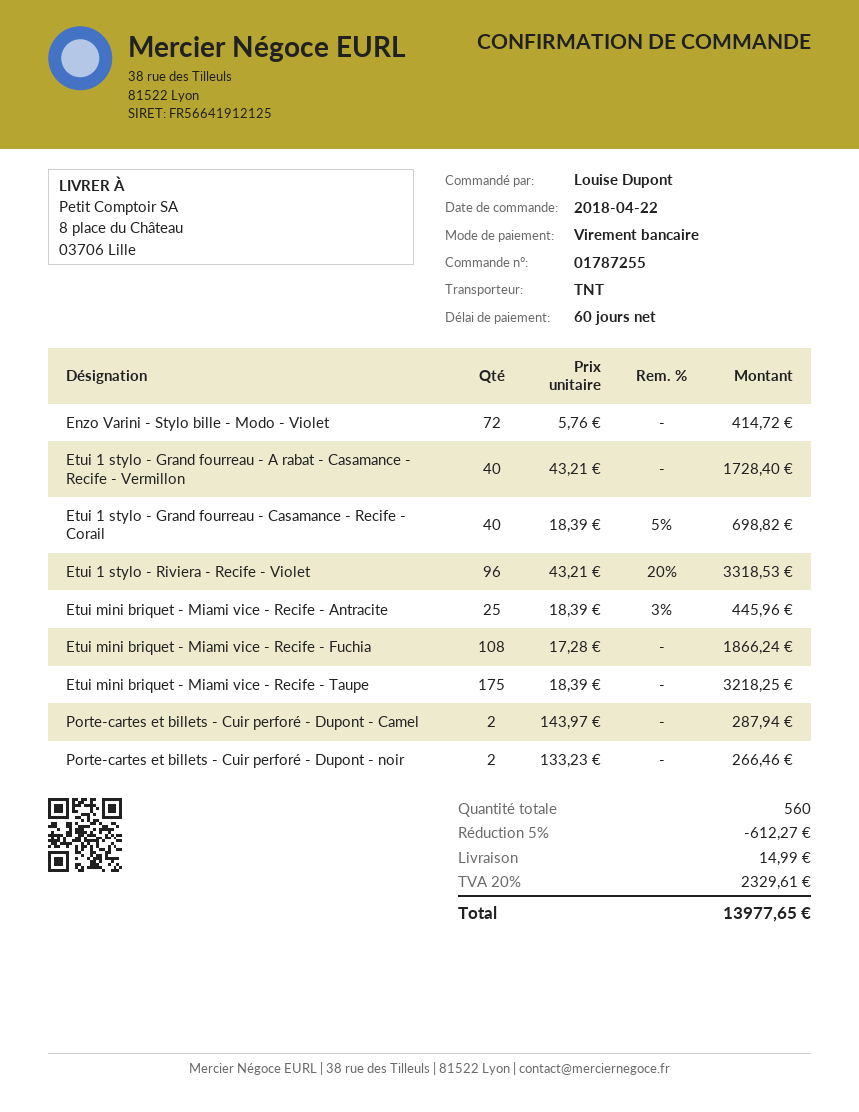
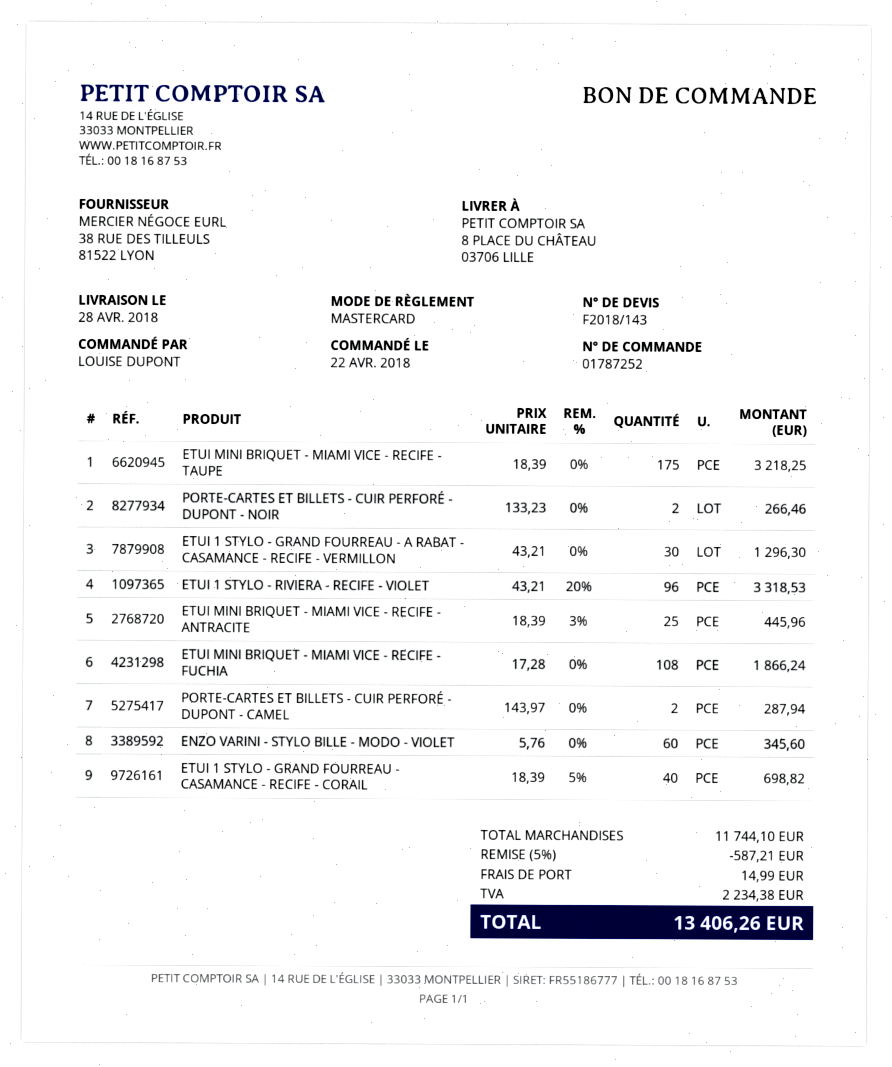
order number: 01787255 -> 01787252
payment method: bank transfer -> Mastercard
Enzo Varini - Stylo bille - Modo - Violet: 72 x 5.76 = 414.72 -> 60 x 5.76 = 345.60
Etui 1 stylo - Grand fourreau - A rabat - Casamance - Recife - Vermillon: 40 x 43.21 = 1728.40 -> 30 x 43.21 = 1296.30
discount: 5% = 612.27 -> 5% = 587.21
tax: 2329.61 -> 2234.38
total: 13977.65 -> 13406.26

